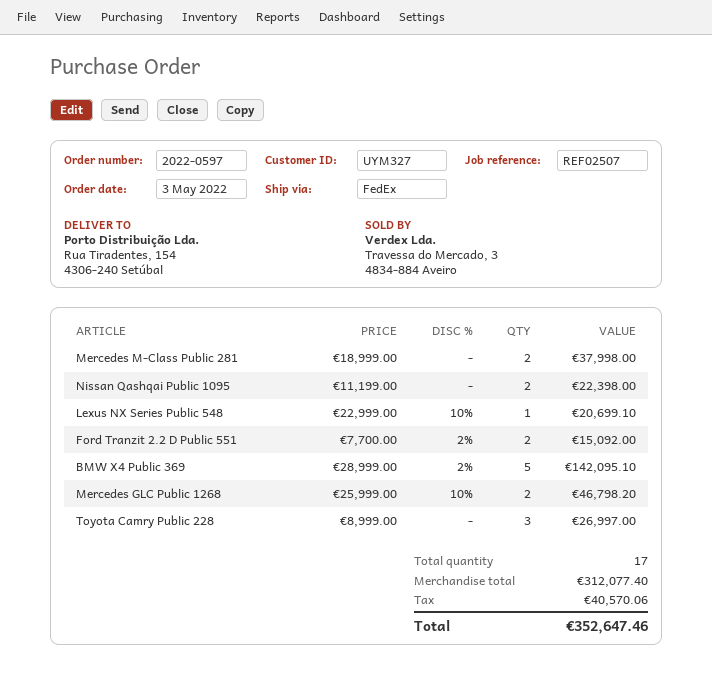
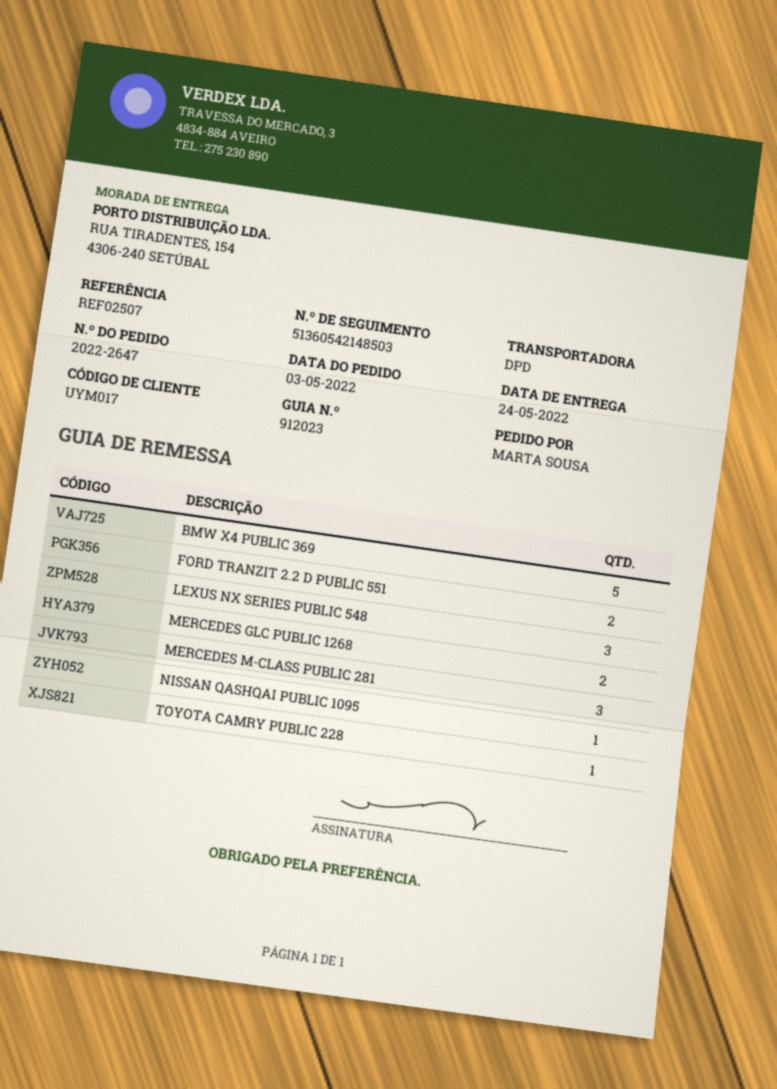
order number: 2022-0597 -> 2022-2647
customer number: UYM327 -> UYM017
shipping method: FedEx -> DPD
Mercedes M-Class Public 281: 2 -> 3
Nissan Qashqai Public 1095: 2 -> 1
Lexus NX Series Public 548: 1 -> 3
Toyota Camry Public 228: 3 -> 1

